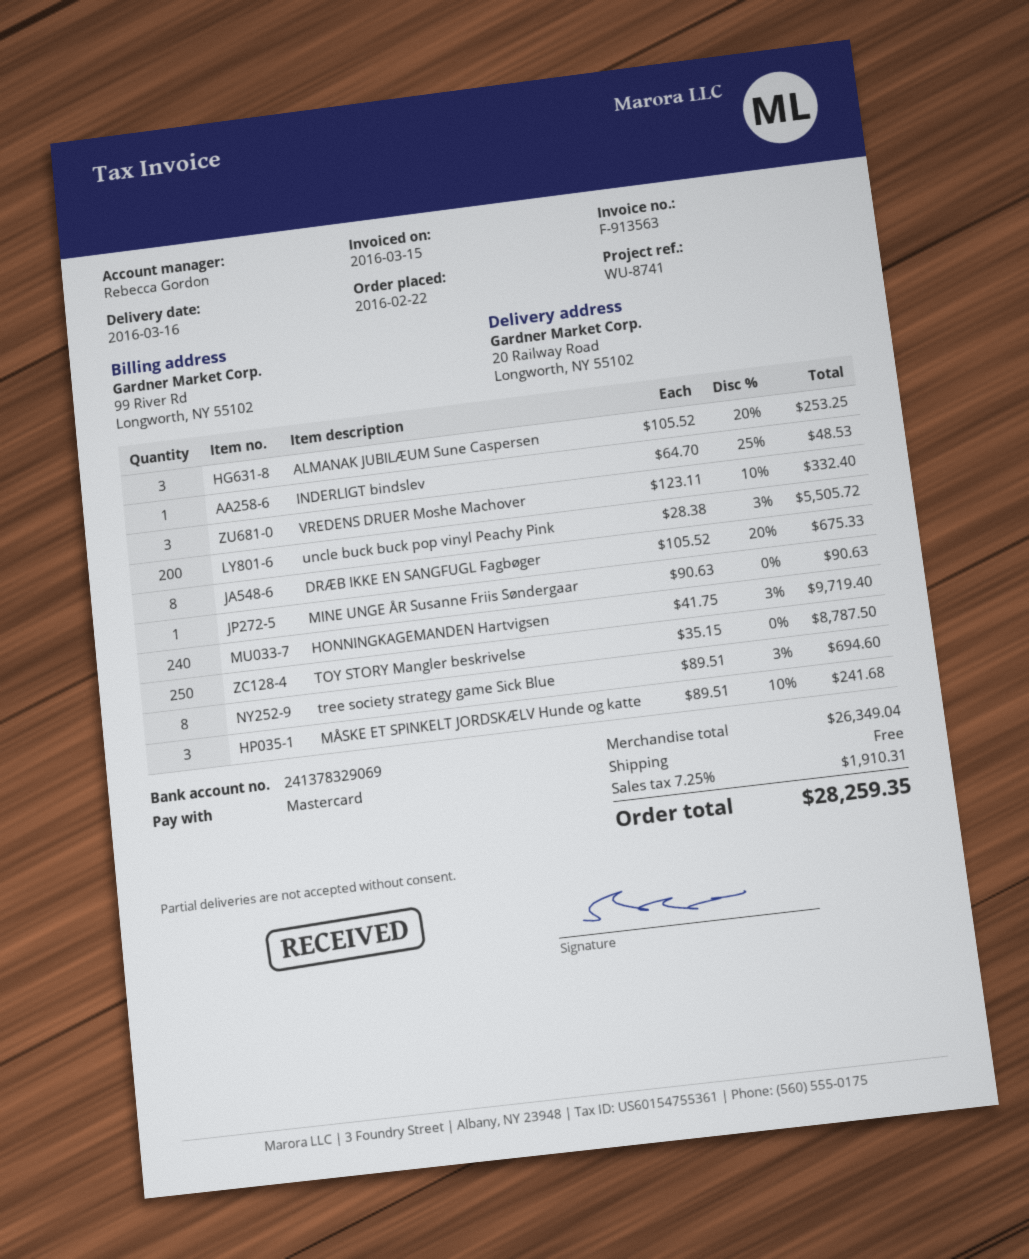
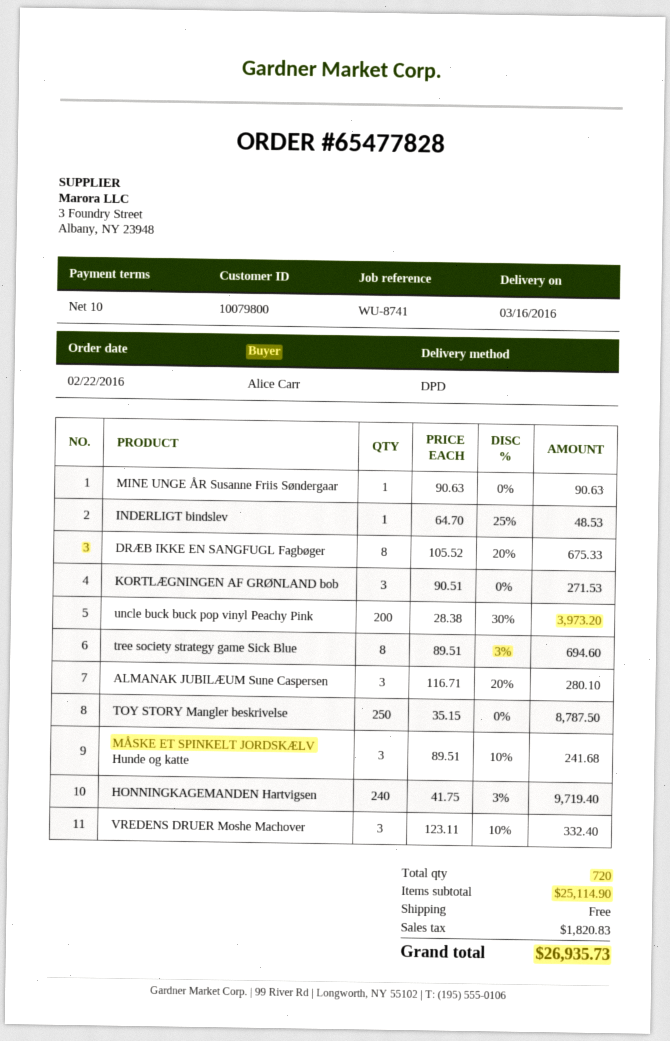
ALMANAK JUBILÆUM Sune Caspersen: 3 x 105.52 - 20% = 253.25 -> 3 x 116.71 - 20% = 280.10
uncle buck buck pop vinyl Peachy Pink: 200 x 28.38 - 3% = 5505.72 -> 200 x 28.38 - 30% = 3973.20
KORTLÆGNINGEN AF GRØNLAND bob: none -> 3 x 90.51 = 271.53
subtotal: 26349.04 -> 25114.90
tax: 1910.31 -> 1820.83
total: 28259.35 -> 26935.73

